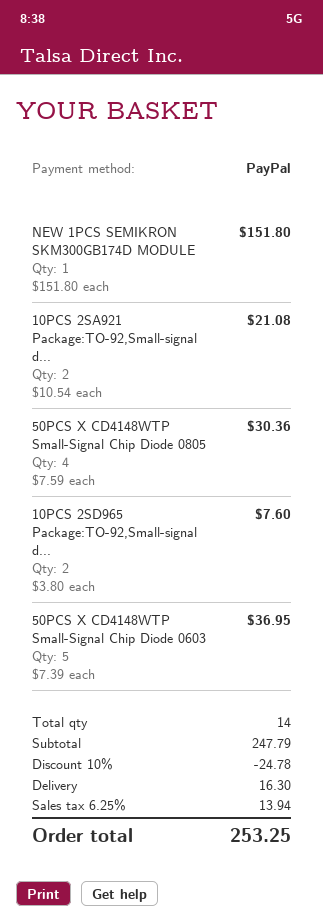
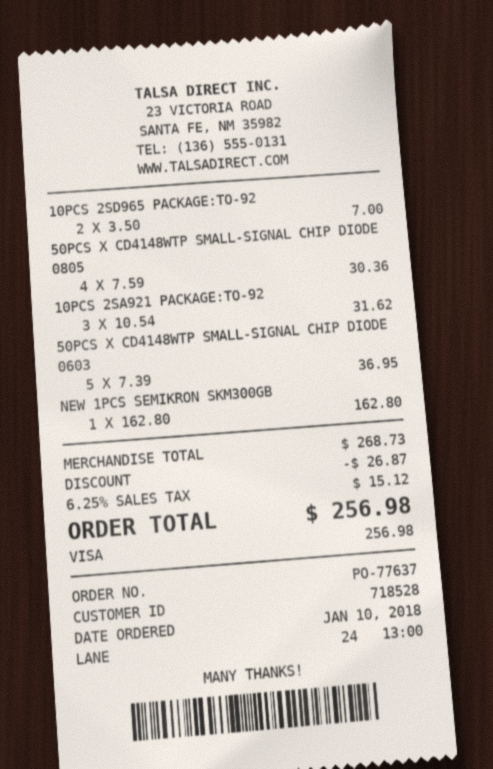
payment method: PayPal -> Visa
NEW 1PCS SEMIKRON SKM300GB174D MODULE: 1 x 151.80 = 151.80 -> 1 x 162.80 = 162.80
10PCS 2SA921 Package:TO-92,Small-signal d...: 2 x 10.54 = 21.08 -> 3 x 10.54 = 31.62
10PCS 2SD965 Package:TO-92,Small-signal d...: 2 x 3.80 = 7.60 -> 2 x 3.50 = 7.00
subtotal: 247.79 -> 268.73
discount: 24.78 -> 26.87
shipping: 16.30 -> none
tax: 6.25% = 13.94 -> 6.25% = 15.12
total: 253.25 -> 256.98

